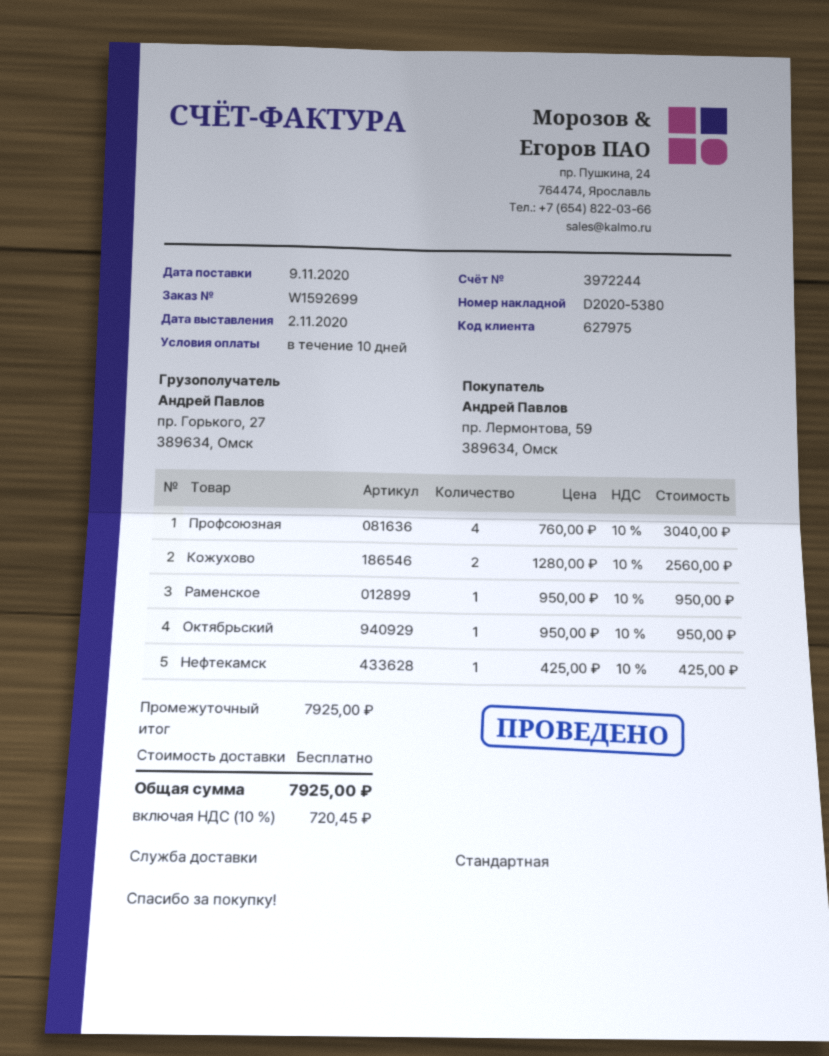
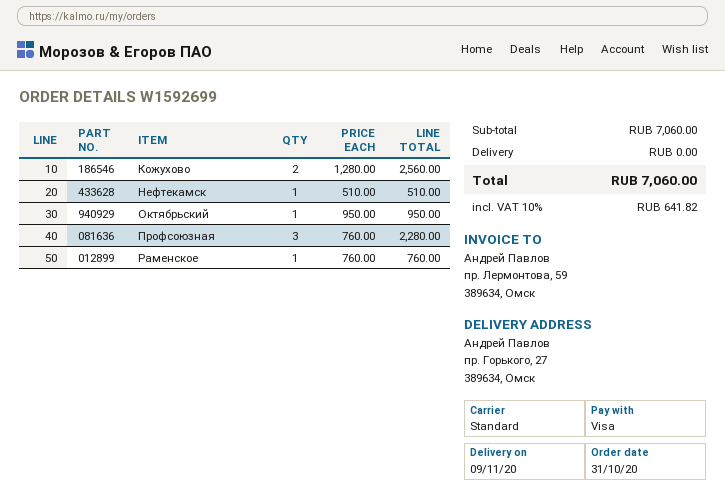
Профсоюзная: 4 x 760.00 = 3040.00 -> 3 x 760.00 = 2280.00
Раменское: 1 x 950.00 = 950.00 -> 1 x 760.00 = 760.00
Нефтекамск: 1 x 425.00 = 425.00 -> 1 x 510.00 = 510.00
subtotal: 7925.00 -> 7060.00
tax: 10% = 720.45 -> 10% = 641.82
total: 7925.00 -> 7060.00

